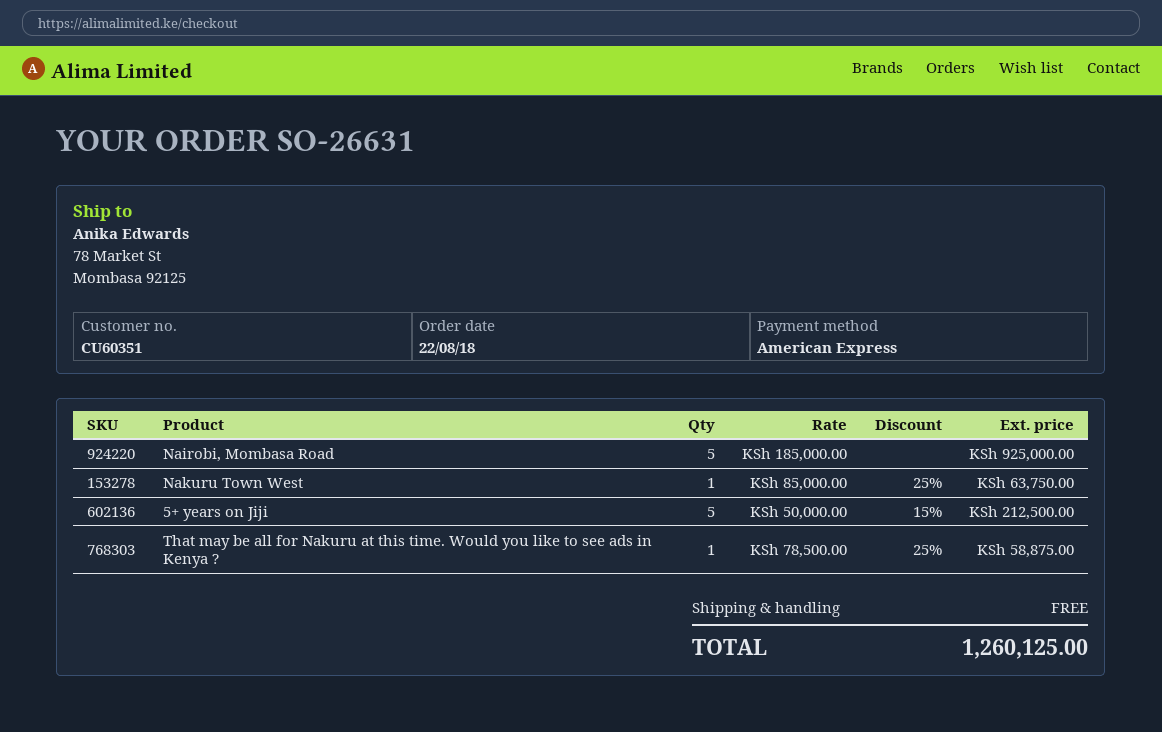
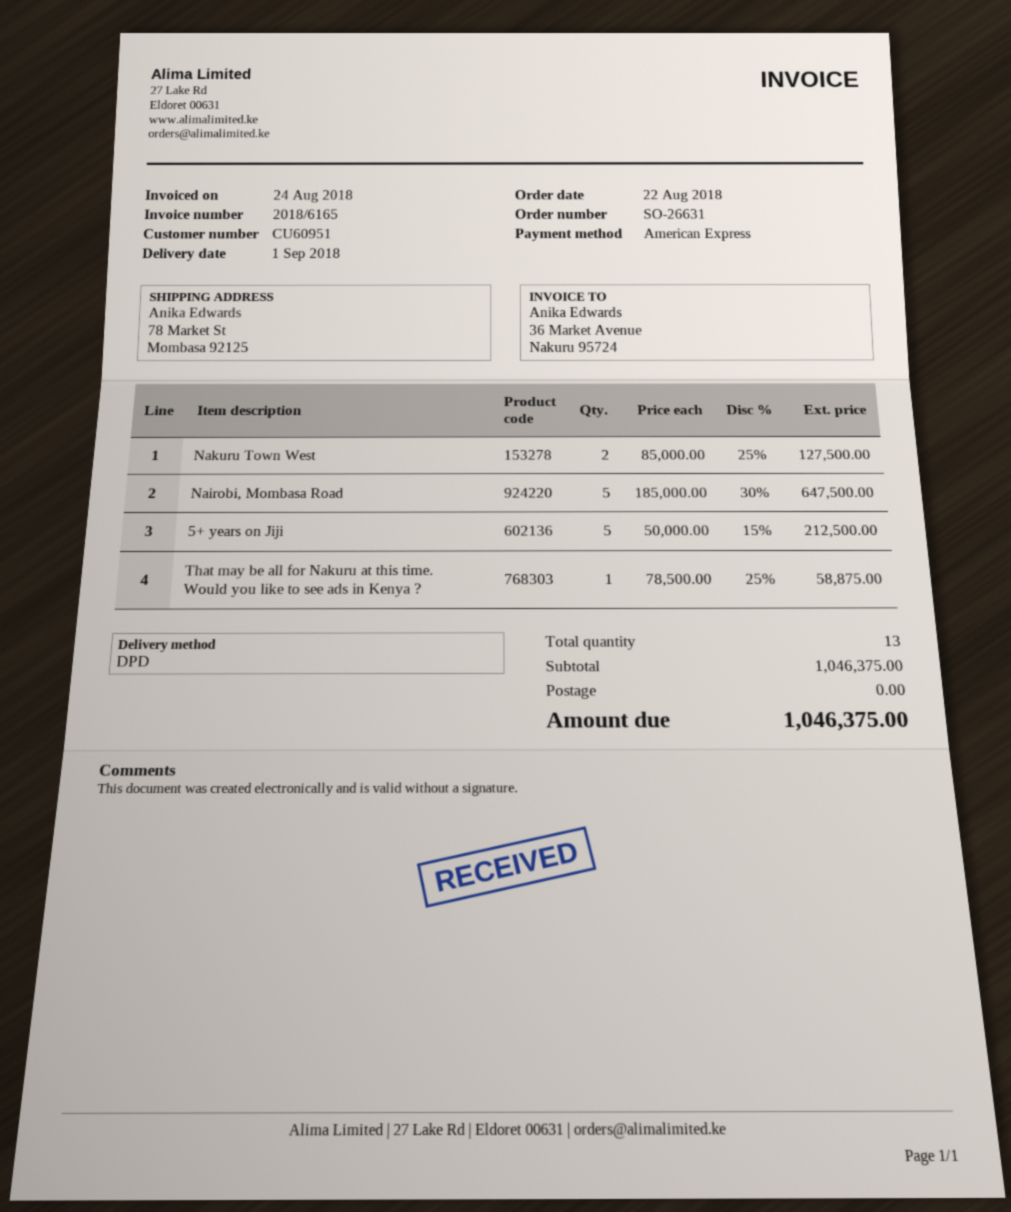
customer number: CU60351 -> CU60951
Nairobi, Mombasa Road: 5 x 185000.00 = 925000.00 -> 5 x 185000.00 - 30% = 647500.00
Nakuru Town West: 1 x 85000.00 - 25% = 63750.00 -> 2 x 85000.00 - 25% = 127500.00
total: 1260125.00 -> 1046375.00

